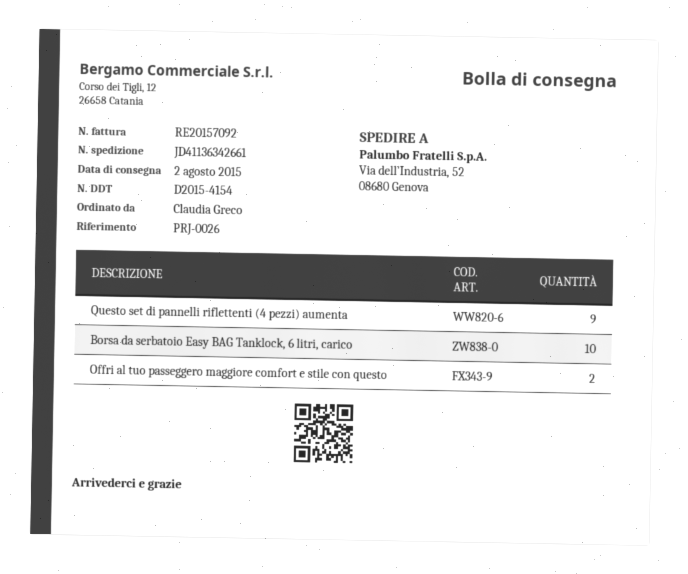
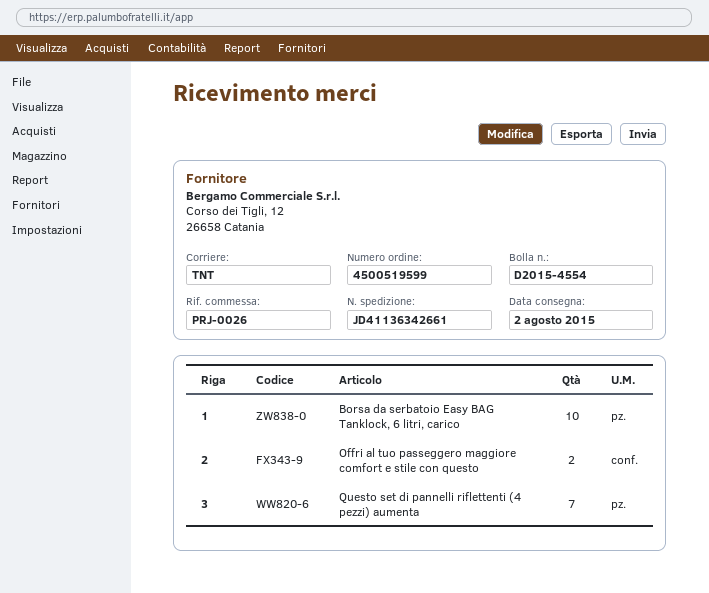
delivery note number: D2015-4154 -> D2015-4554
Questo set di pannelli riflettenti (4 pezzi) aumenta: 9 -> 7

